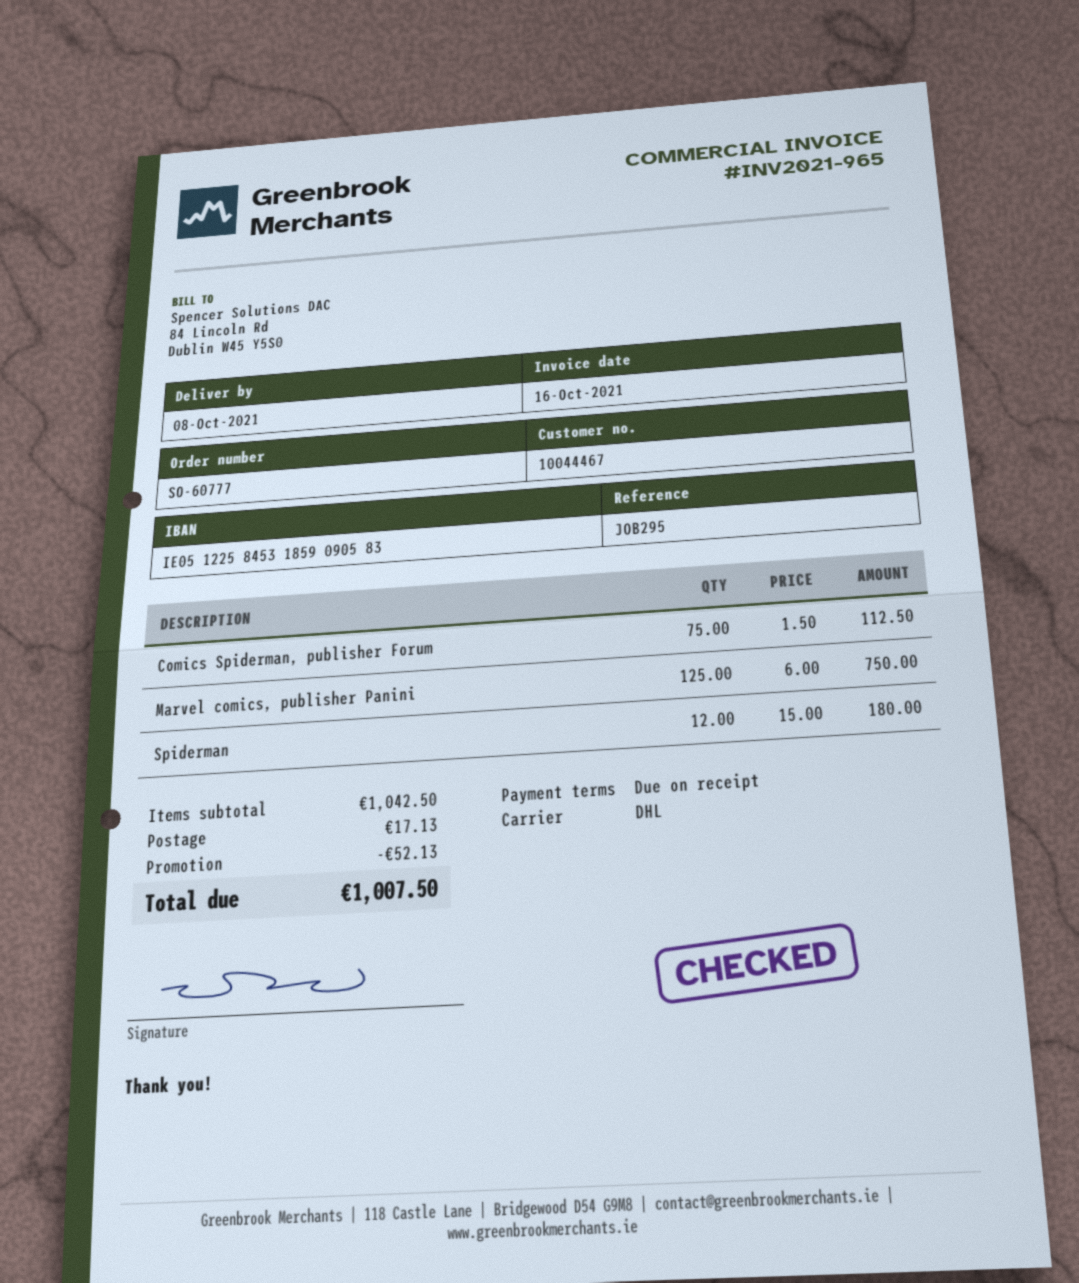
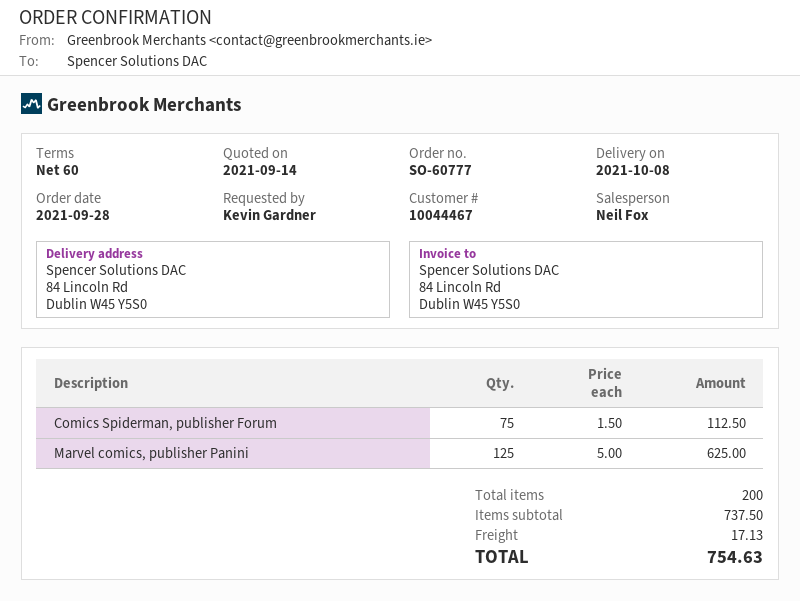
payment terms: on receipt -> 60 days
Marvel comics, publisher Panini: 125 x 6.00 = 750.00 -> 125 x 5.00 = 625.00
Spiderman: 12 x 15.00 = 180.00 -> none
subtotal: 1042.50 -> 737.50
discount: 52.13 -> none
total: 1007.50 -> 754.63

